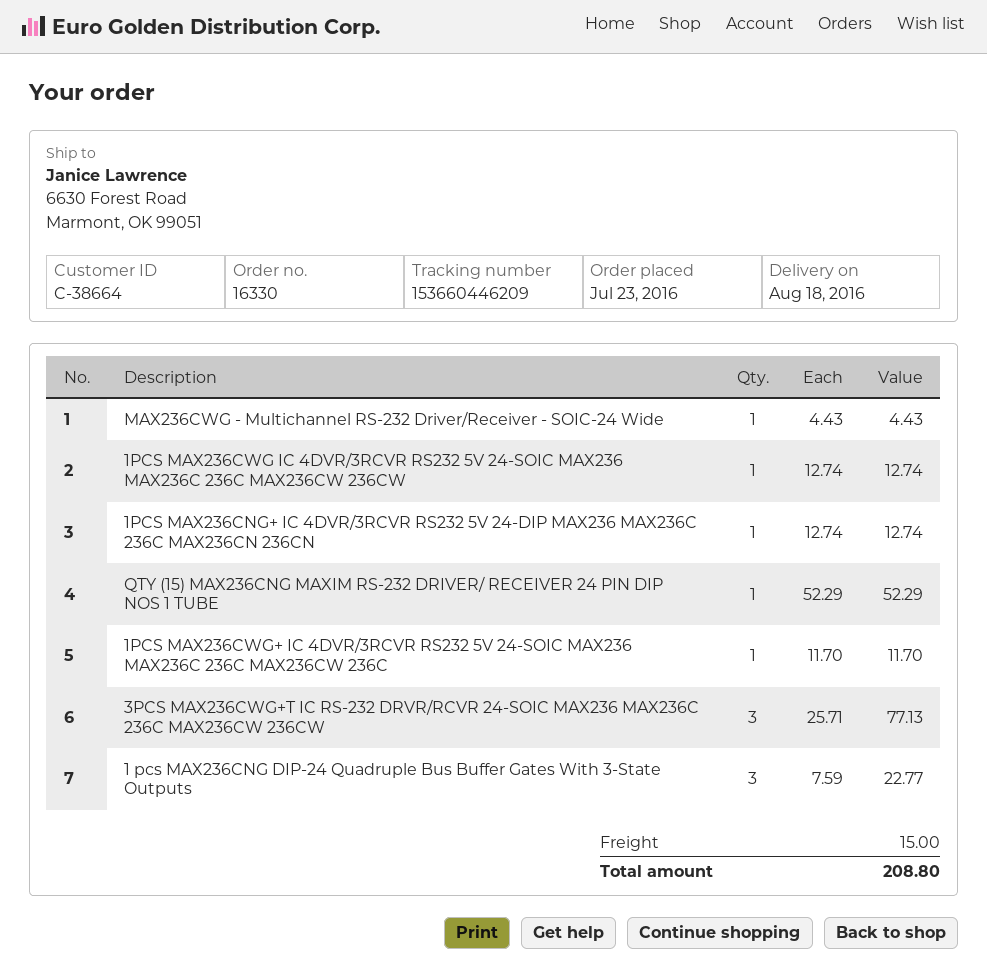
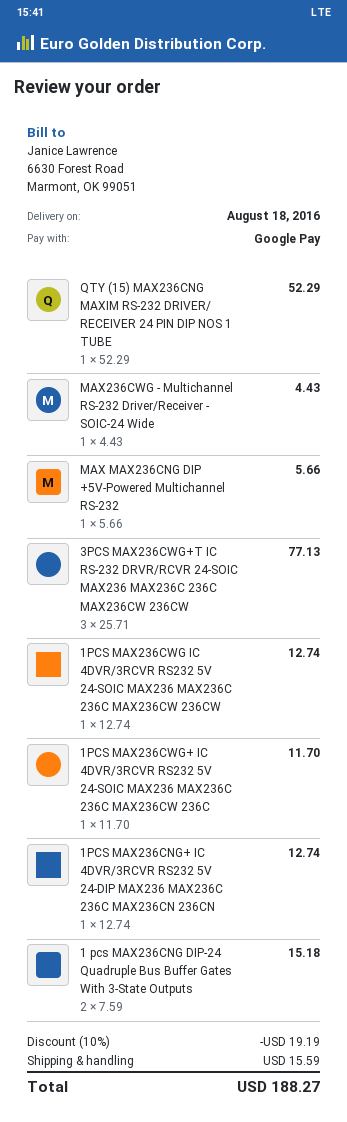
1 pcs MAX236CNG DIP-24 Quadruple Bus Buffer Gates With 3-State Outputs: 3 x 7.59 = 22.77 -> 2 x 7.59 = 15.18
MAX MAX236CNG DIP +5V-Powered Multichannel RS-232: none -> 1 x 5.66 = 5.66
discount: none -> 10% = 19.19
shipping: 15.00 -> 15.59
total: 208.80 -> 188.27

